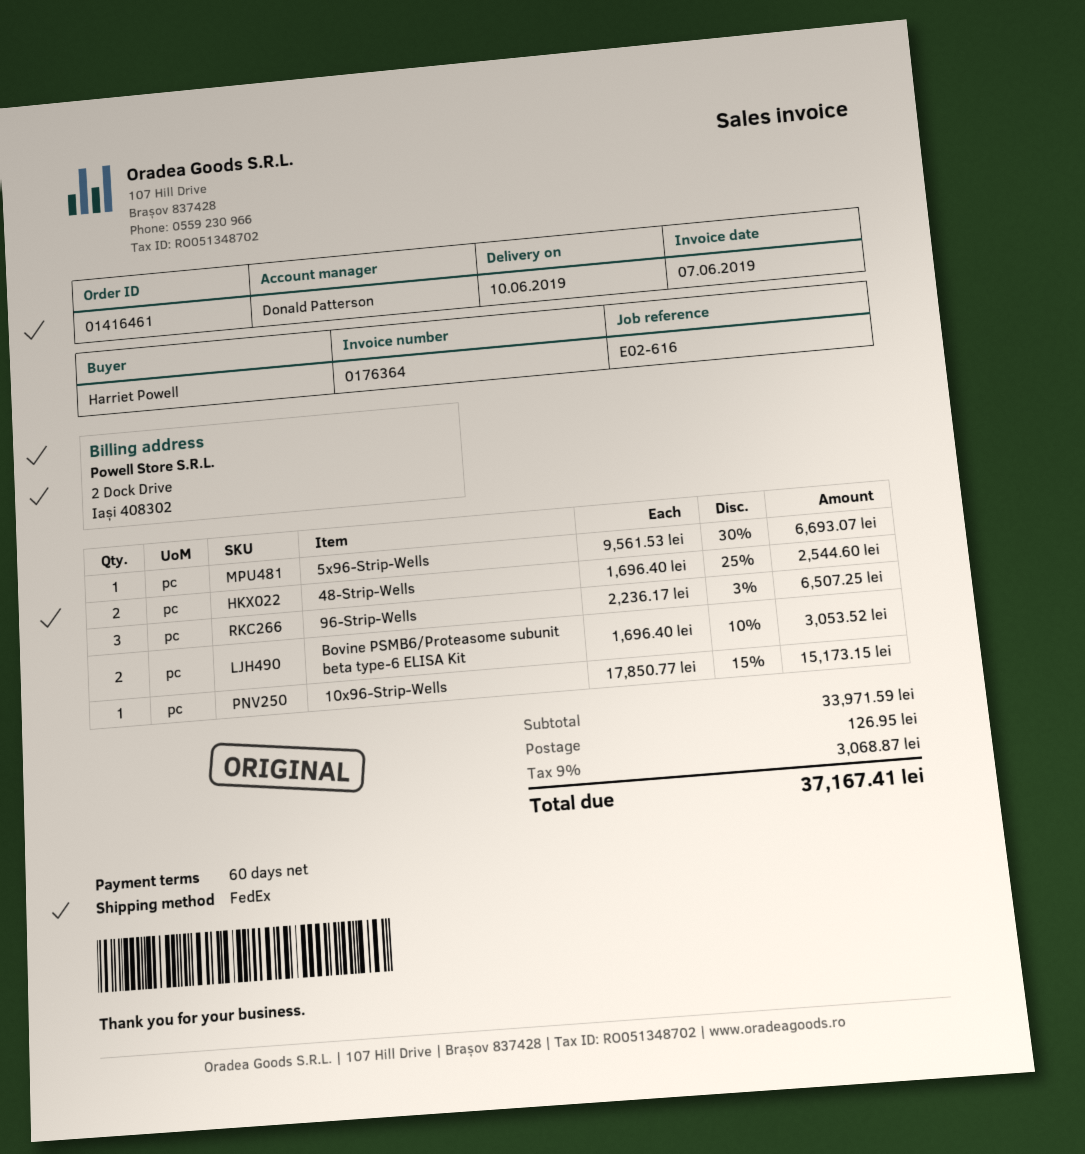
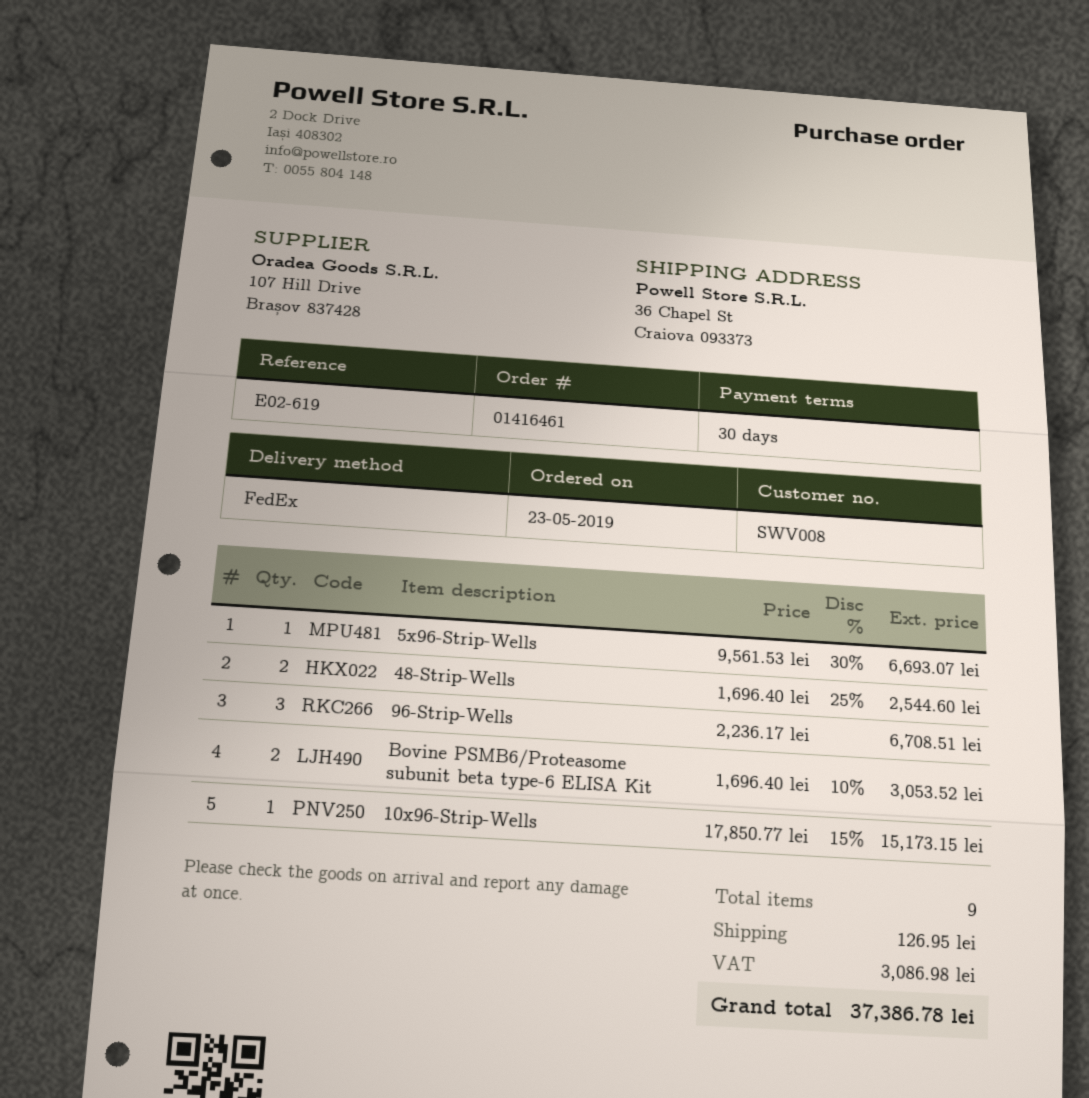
payment terms: 60 days -> 30 days
reference: E02-616 -> E02-619
96-Strip-Wells: 3 x 2236.17 - 3% = 6507.25 -> 3 x 2236.17 = 6708.51
tax: 3068.87 -> 3086.98
total: 37167.41 -> 37386.78

